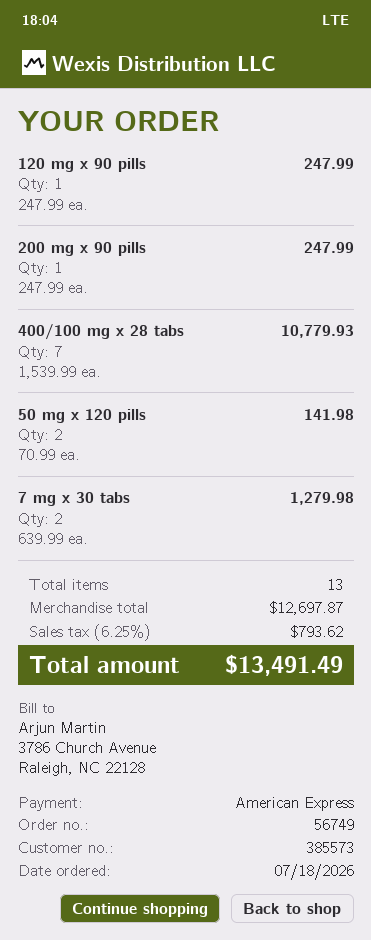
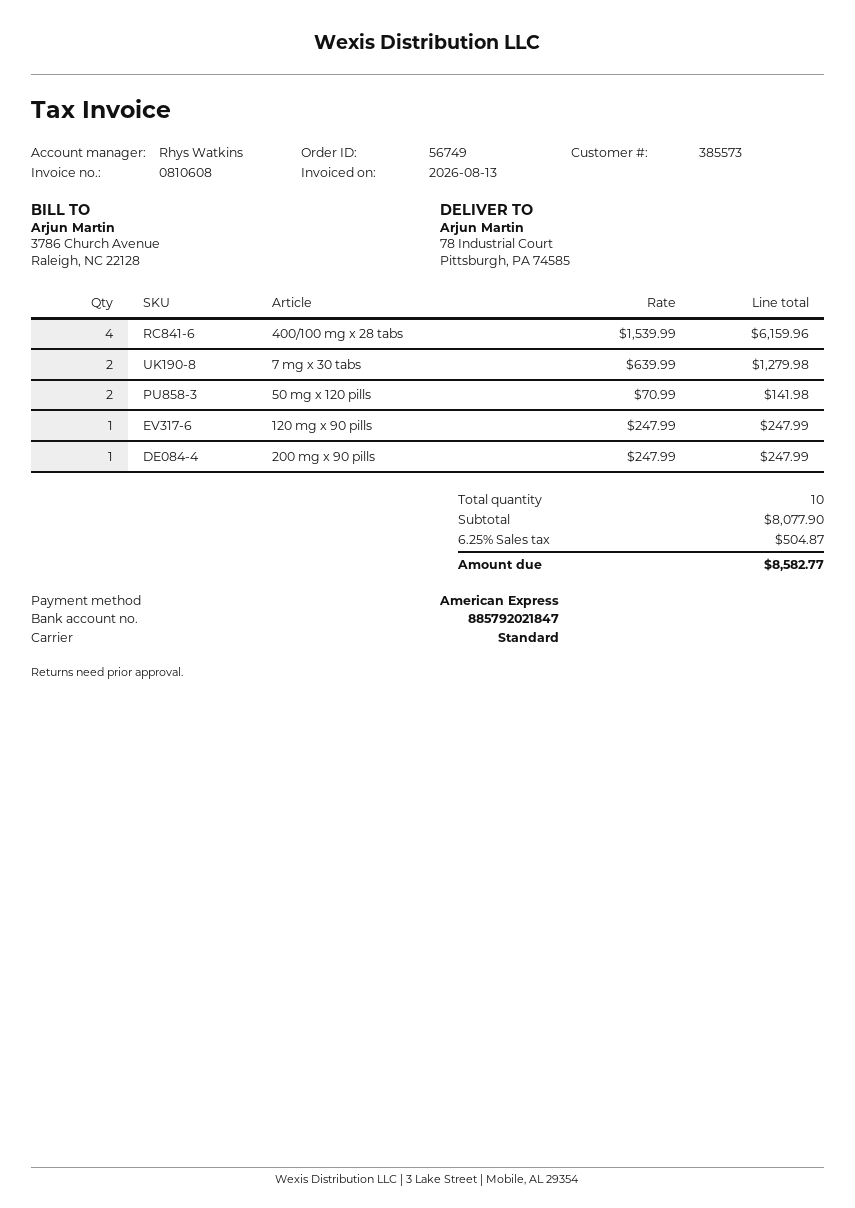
400/100 mg x 28 tabs: 7 x 1539.99 = 10779.93 -> 4 x 1539.99 = 6159.96
total quantity: 13 -> 10
subtotal: 12697.87 -> 8077.90
tax: 6.25% = 793.62 -> 6.25% = 504.87
total: 13491.49 -> 8582.77

